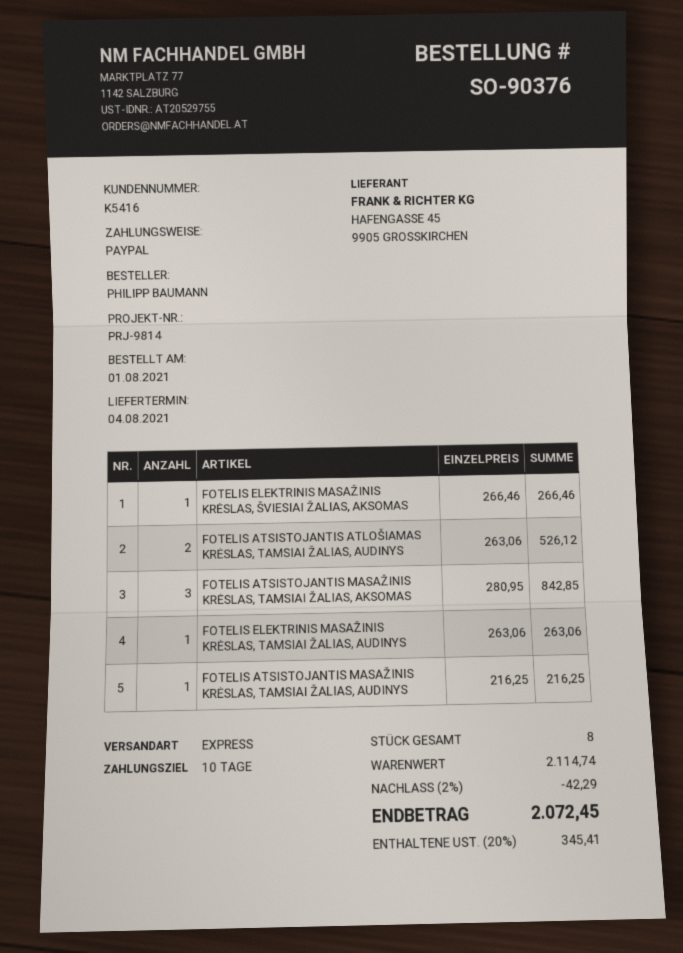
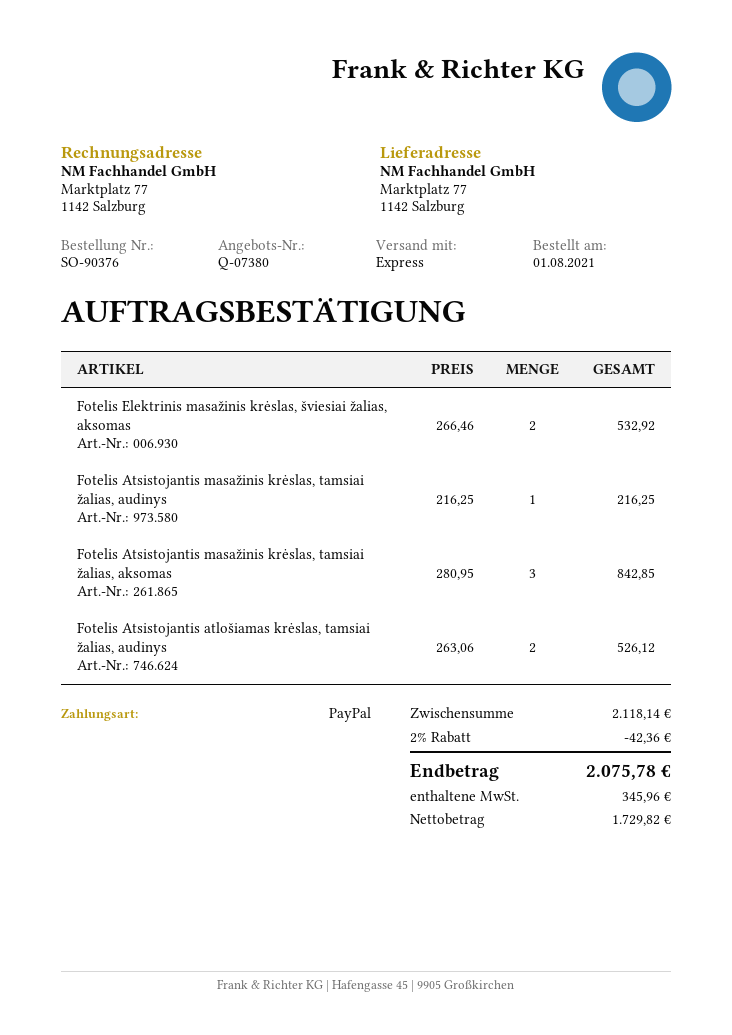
FOTELIS ELEKTRINIS MASAŽINIS KRĖSLAS, ŠVIESIAI ŽALIAS, AKSOMAS: 1 x 266.46 = 266.46 -> 2 x 266.46 = 532.92
FOTELIS ELEKTRINIS MASAŽINIS KRĖSLAS, TAMSIAI ŽALIAS, AUDINYS: 1 x 263.06 = 263.06 -> none
subtotal: 2114.74 -> 2118.14
discount: 2% = 42.29 -> 2% = 42.36
tax: 345.41 -> 345.96
total: 2072.45 -> 2075.78

